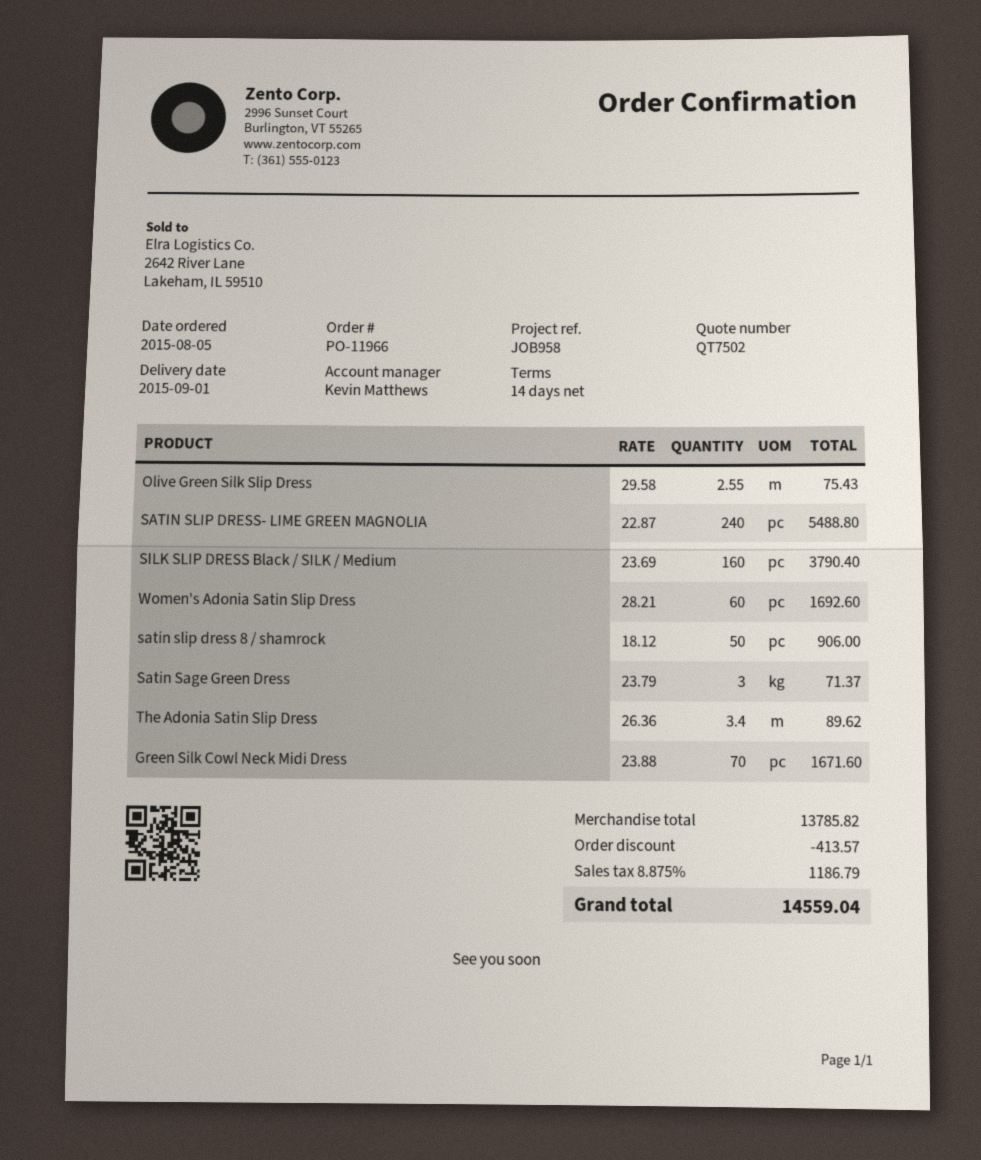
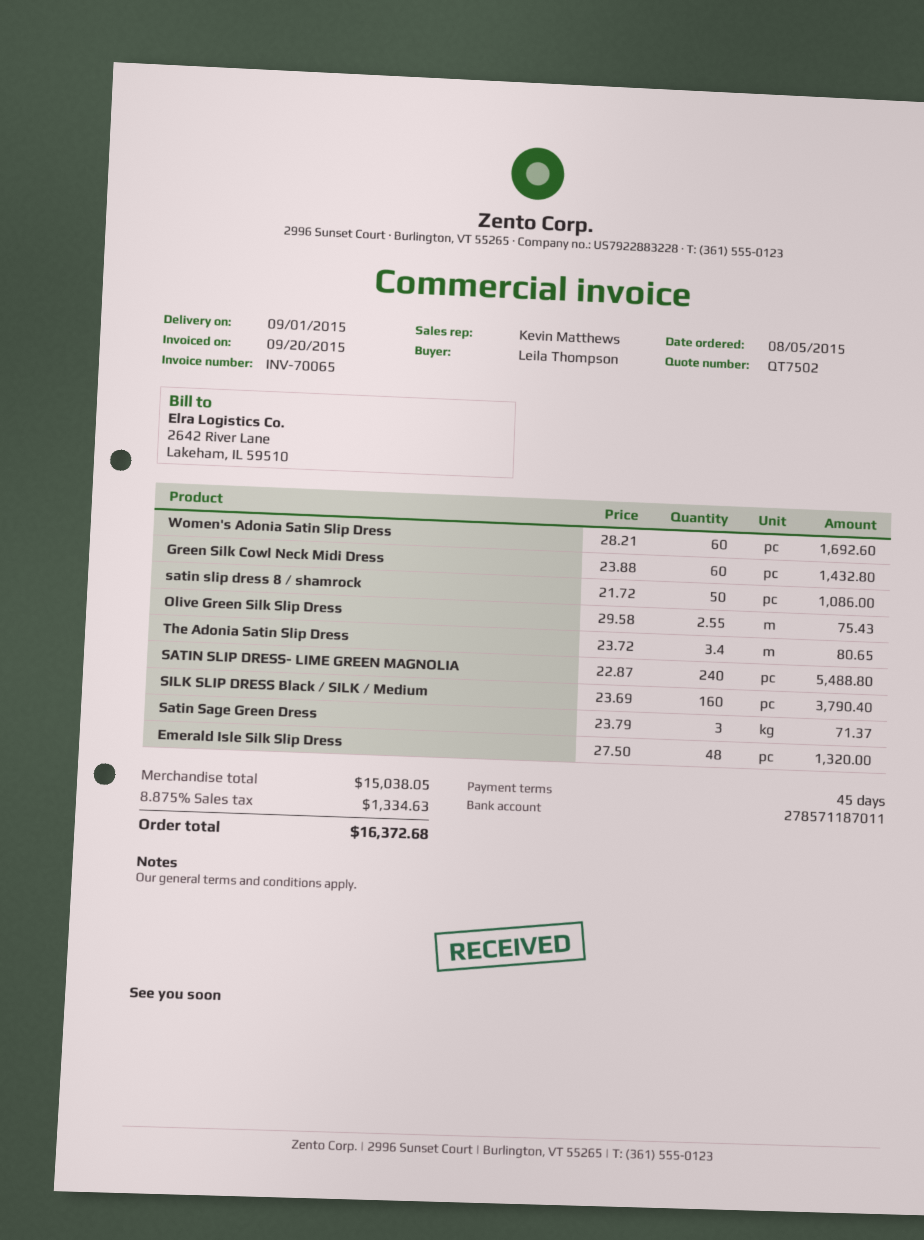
payment terms: 14 days -> 45 days
satin slip dress 8 / shamrock: 50 x 18.12 = 906.00 -> 50 x 21.72 = 1086.00
The Adonia Satin Slip Dress: 3.4 x 26.36 = 89.62 -> 3.4 x 23.72 = 80.65
Green Silk Cowl Neck Midi Dress: 70 x 23.88 = 1671.60 -> 60 x 23.88 = 1432.80
Emerald Isle Silk Slip Dress: none -> 48 x 27.50 = 1320.00
subtotal: 13785.82 -> 15038.05
discount: 413.57 -> none
tax: 8.875% = 1186.79 -> 8.875% = 1334.63
total: 14559.04 -> 16372.68

